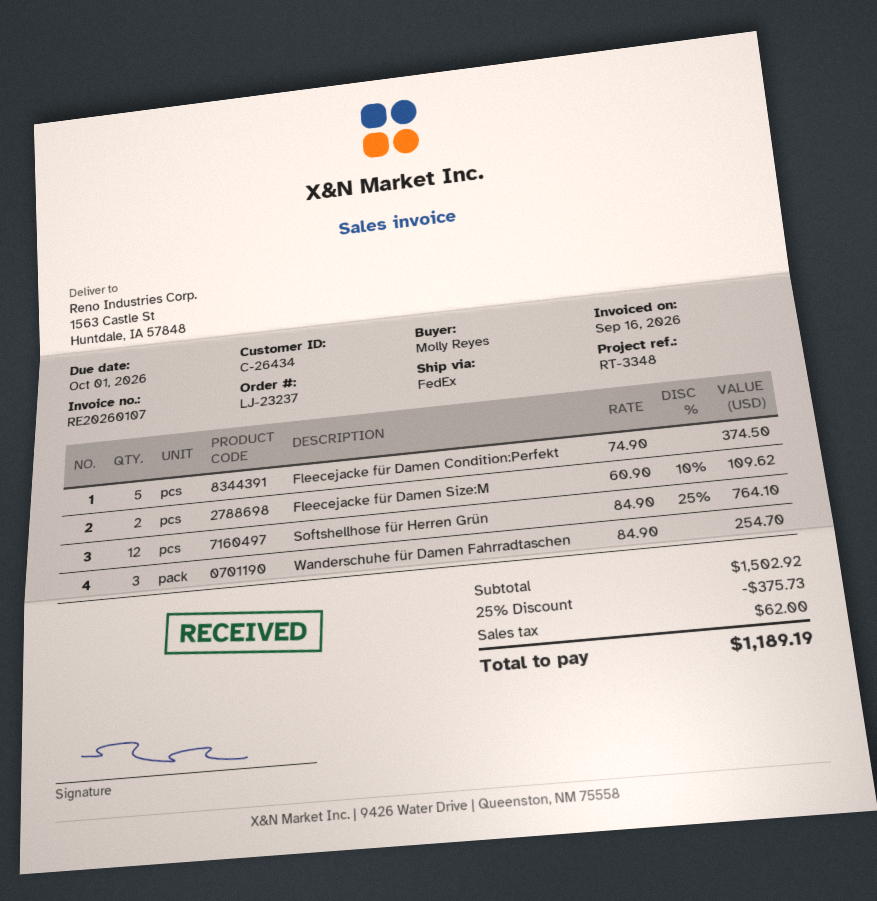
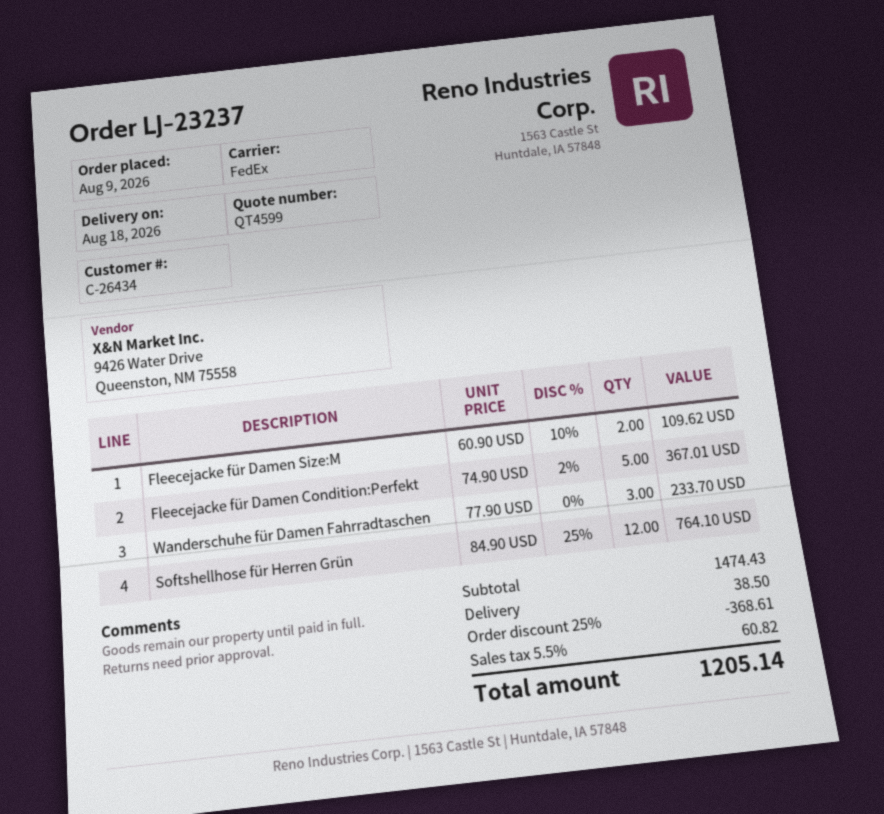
Fleecejacke für Damen Condition:Perfekt: 5 x 74.90 = 374.50 -> 5 x 74.90 - 2% = 367.01
Wanderschuhe für Damen Fahrradtaschen: 3 x 84.90 = 254.70 -> 3 x 77.90 = 233.70
subtotal: 1502.92 -> 1474.43
discount: 25% = 375.73 -> 25% = 368.61
shipping: none -> 38.50
tax: 62.00 -> 60.82
total: 1189.19 -> 1205.14

